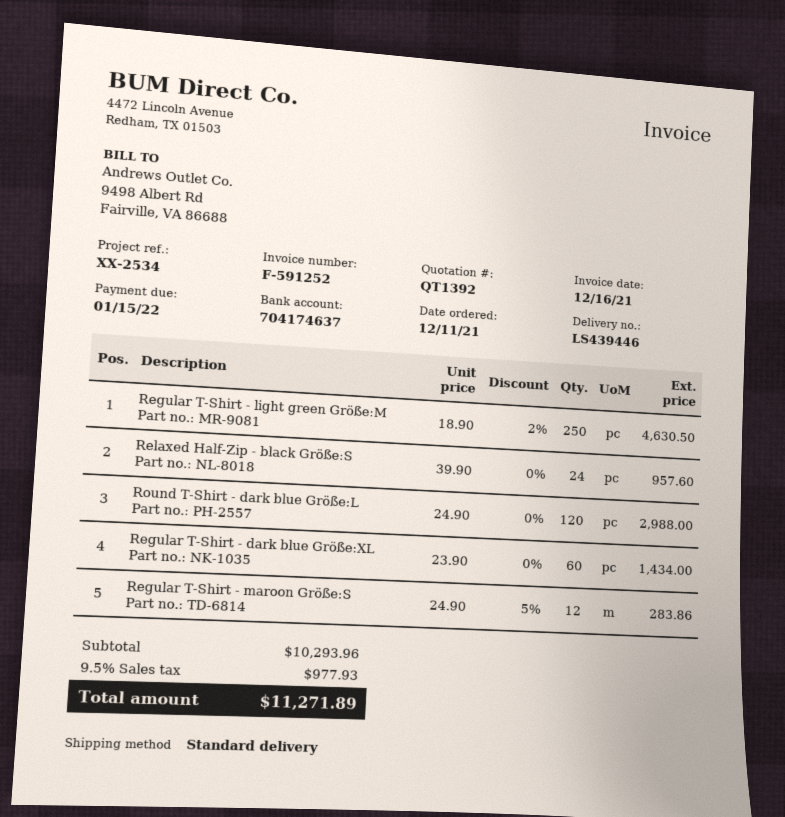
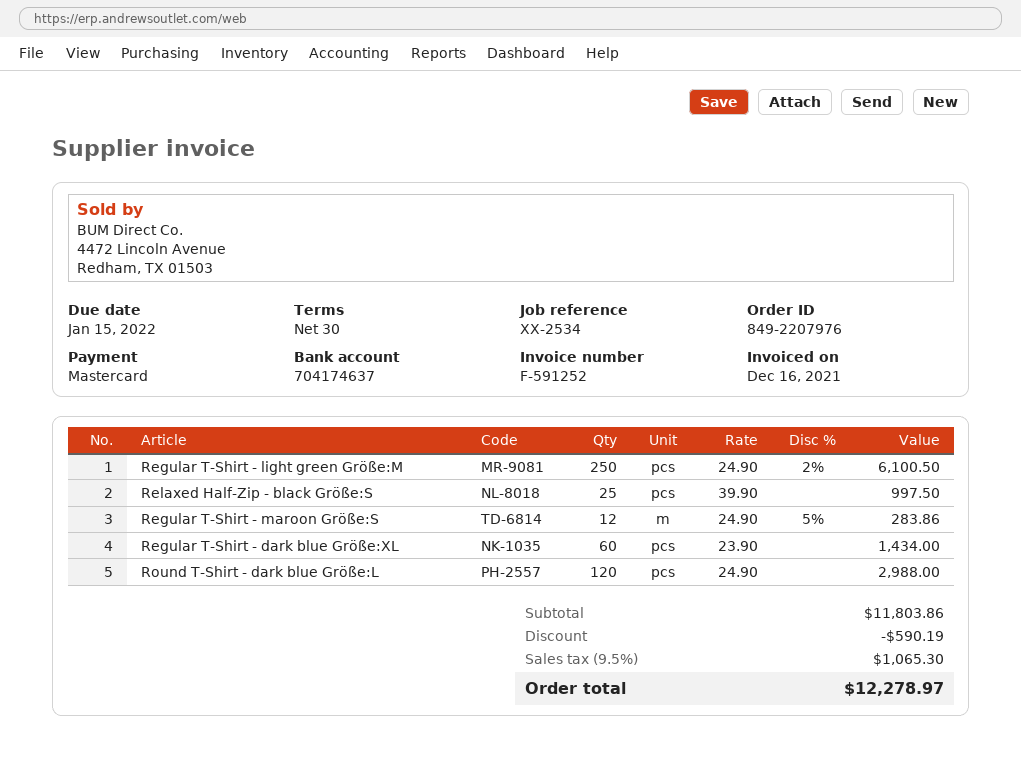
Regular T-Shirt - light green Größe:M: 250 x 18.90 - 2% = 4630.50 -> 250 x 24.90 - 2% = 6100.50
Relaxed Half-Zip - black Größe:S: 24 x 39.90 = 957.60 -> 25 x 39.90 = 997.50
subtotal: 10293.96 -> 11803.86
discount: none -> 590.19
tax: 9.5% = 977.93 -> 9.5% = 1065.30
total: 11271.89 -> 12278.97

